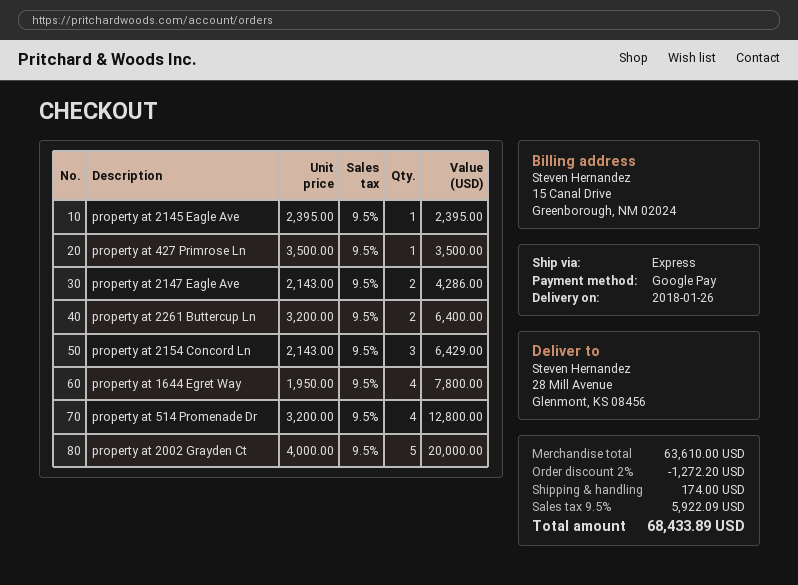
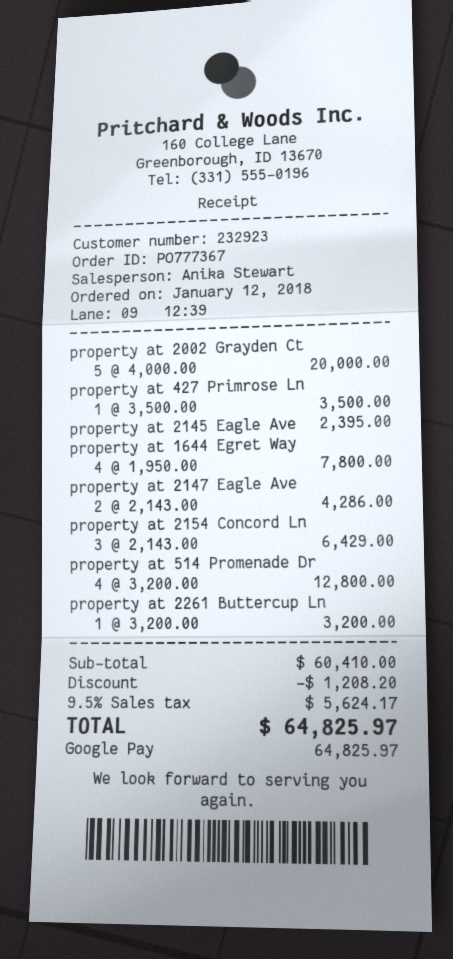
property at 2261 Buttercup Ln: 2 x 3200.00 = 6400.00 -> 1 x 3200.00 = 3200.00
subtotal: 63610.00 -> 60410.00
discount: 1272.20 -> 1208.20
shipping: 174.00 -> none
tax: 9.5% = 5922.09 -> 9.5% = 5624.17
total: 68433.89 -> 64825.97

